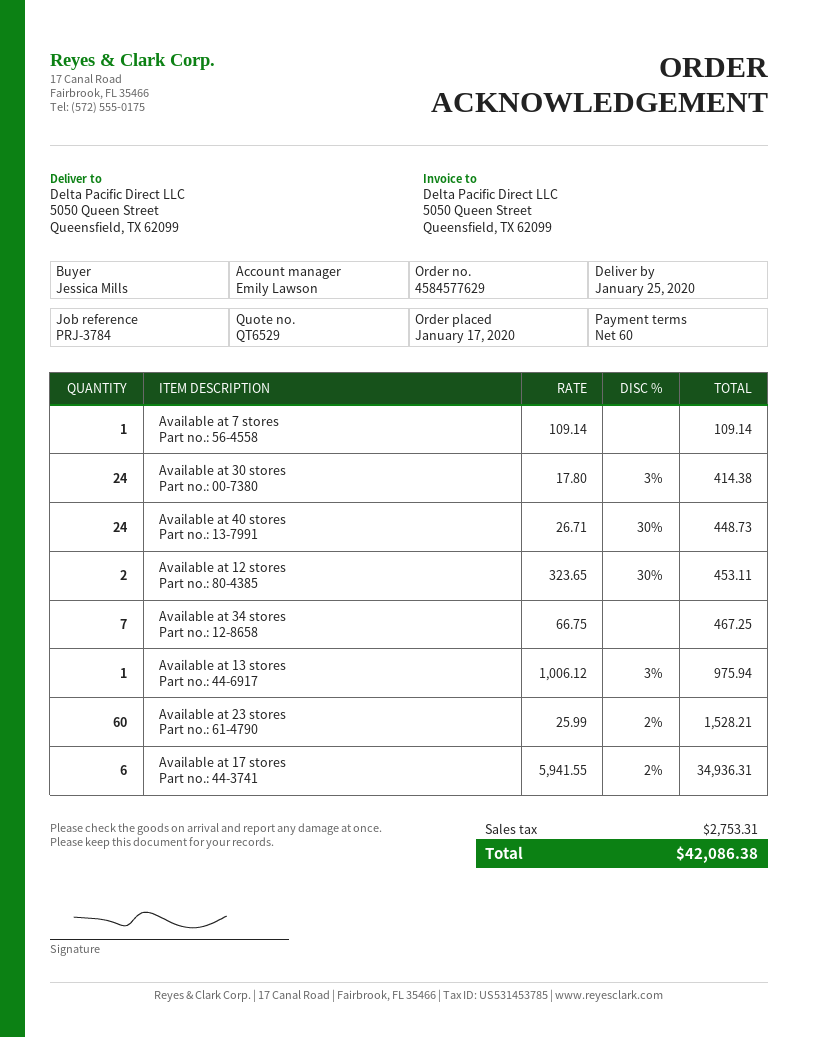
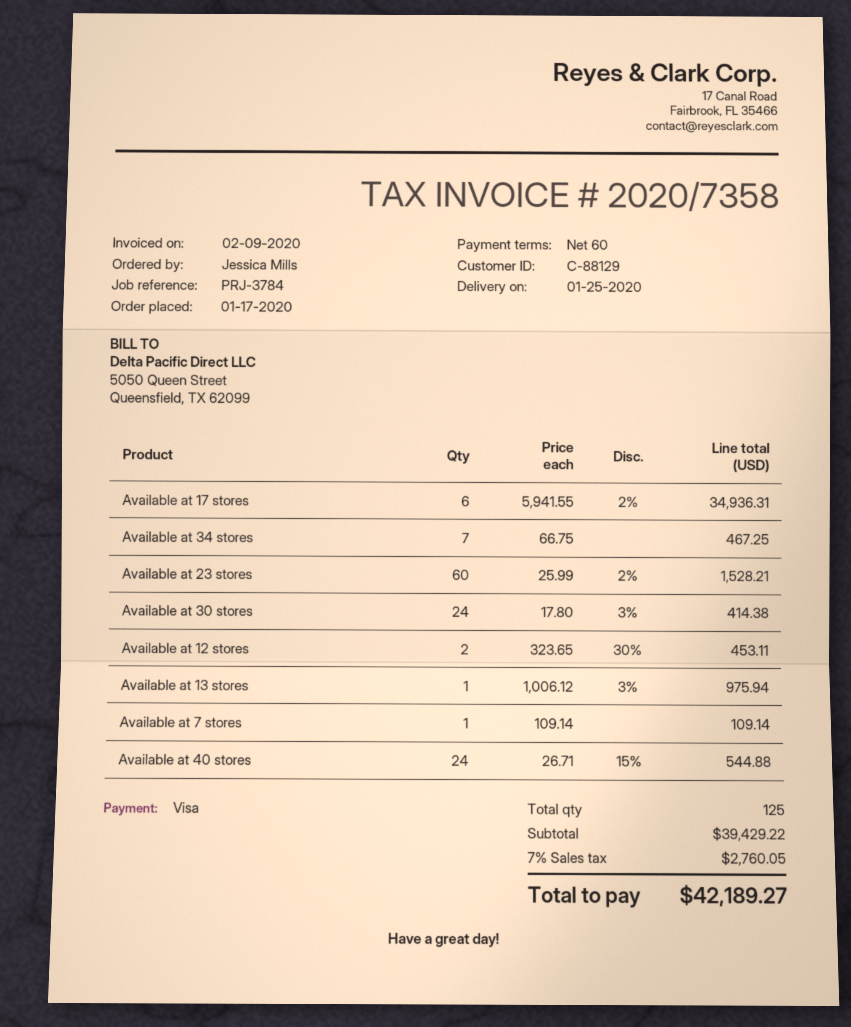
Available at 40 stores: 24 x 26.71 - 30% = 448.73 -> 24 x 26.71 - 15% = 544.88
tax: 2753.31 -> 2760.05
total: 42086.38 -> 42189.27

